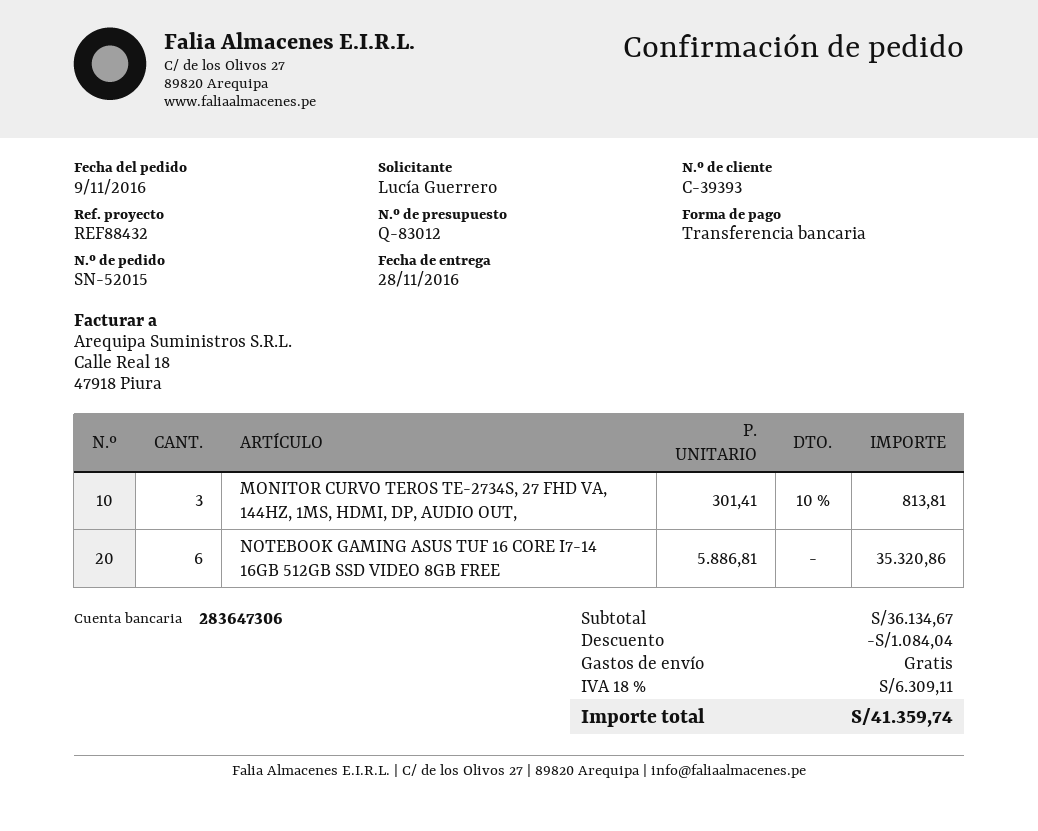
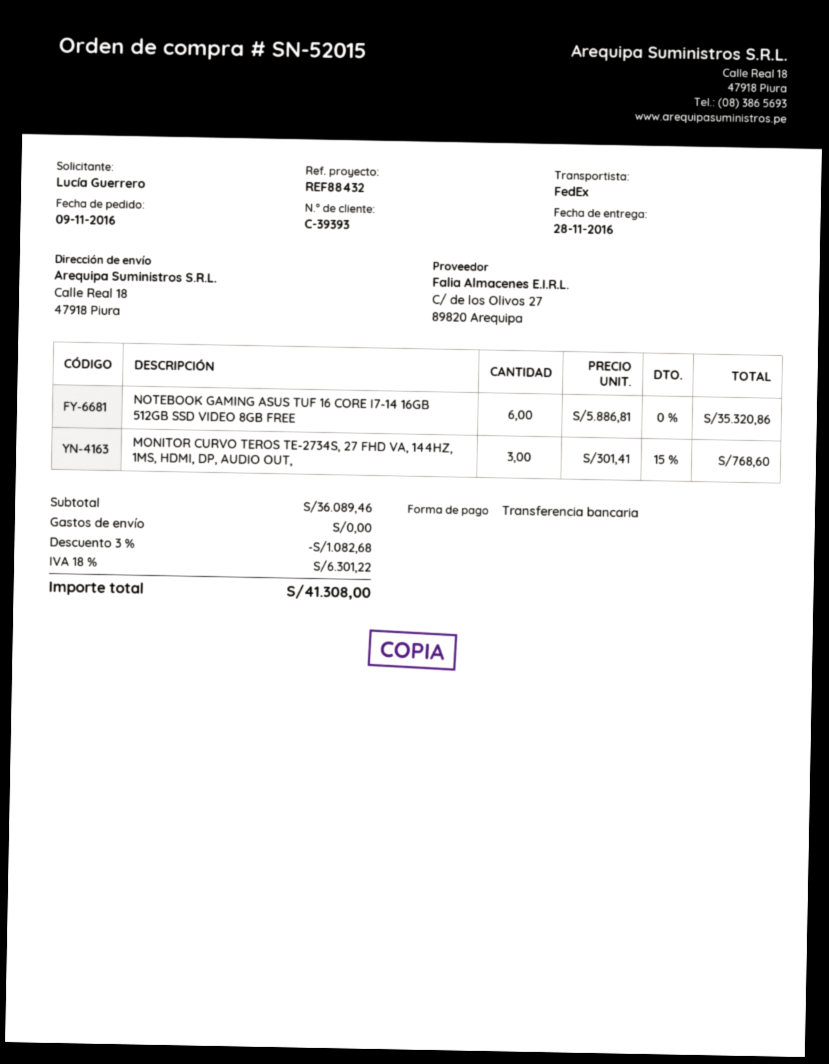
MONITOR CURVO TEROS TE-2734S, 27 FHD VA, 144HZ, 1MS, HDMI, DP, AUDIO OUT,: 3 x 301.41 - 10% = 813.81 -> 3 x 301.41 - 15% = 768.60
subtotal: 36134.67 -> 36089.46
discount: 1084.04 -> 1082.68
tax: 18% = 6309.11 -> 18% = 6301.22
total: 41359.74 -> 41308.00

